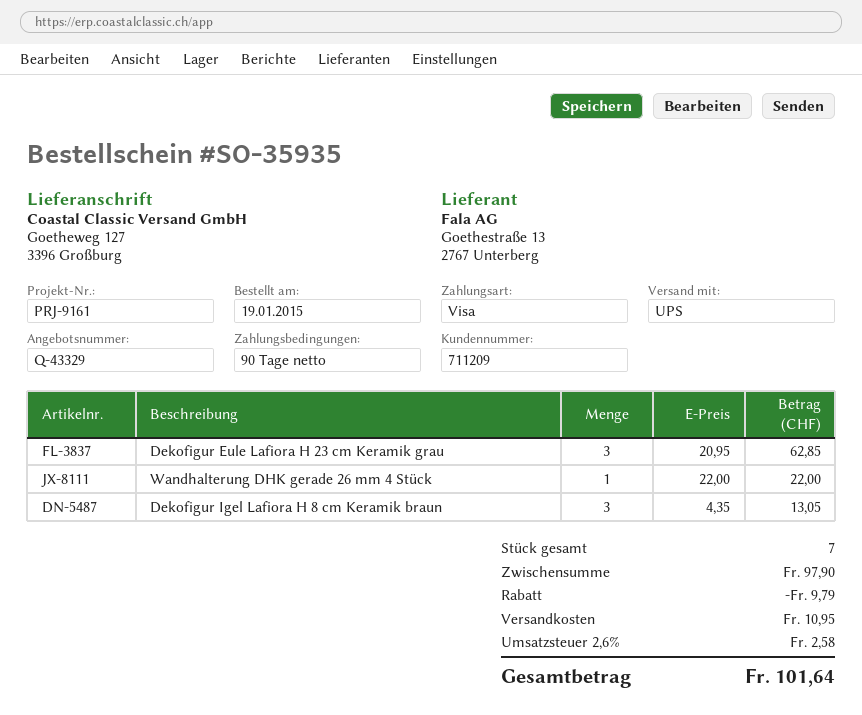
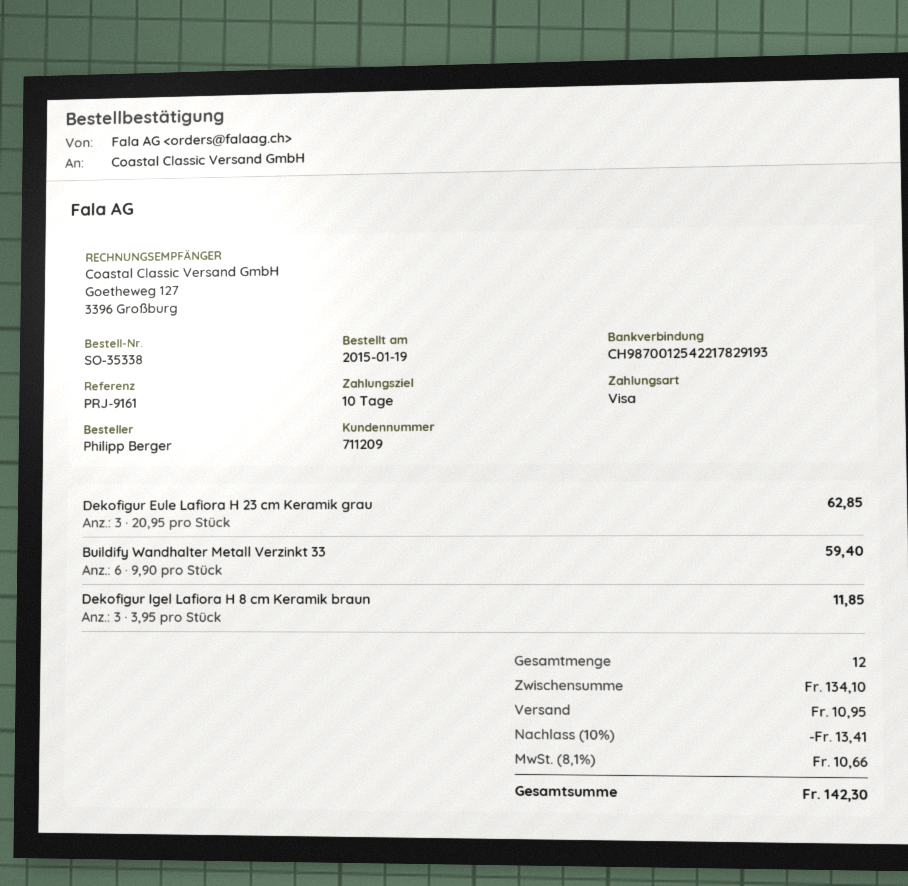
order number: SO-35935 -> SO-35338
payment terms: 90 days -> 10 days
Wandhalterung DHK gerade 26 mm 4 Stück: 1 x 22.00 = 22.00 -> none
Dekofigur Igel Lafiora H 8 cm Keramik braun: 3 x 4.35 = 13.05 -> 3 x 3.95 = 11.85
Buildify Wandhalter Metall Verzinkt 33: none -> 6 x 9.90 = 59.40
total quantity: 7 -> 12
subtotal: 97.90 -> 134.10
discount: 9.79 -> 13.41
tax: 2.6% = 2.58 -> 8.1% = 10.66
total: 101.64 -> 142.30

